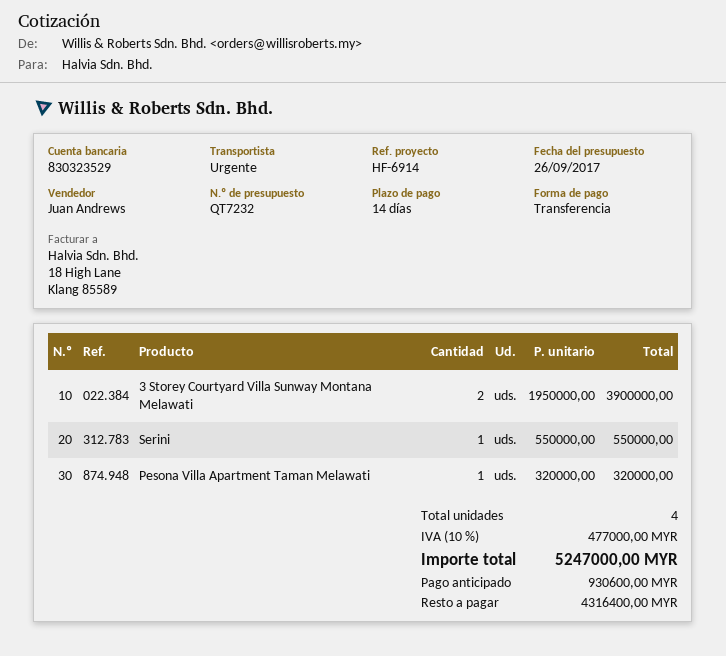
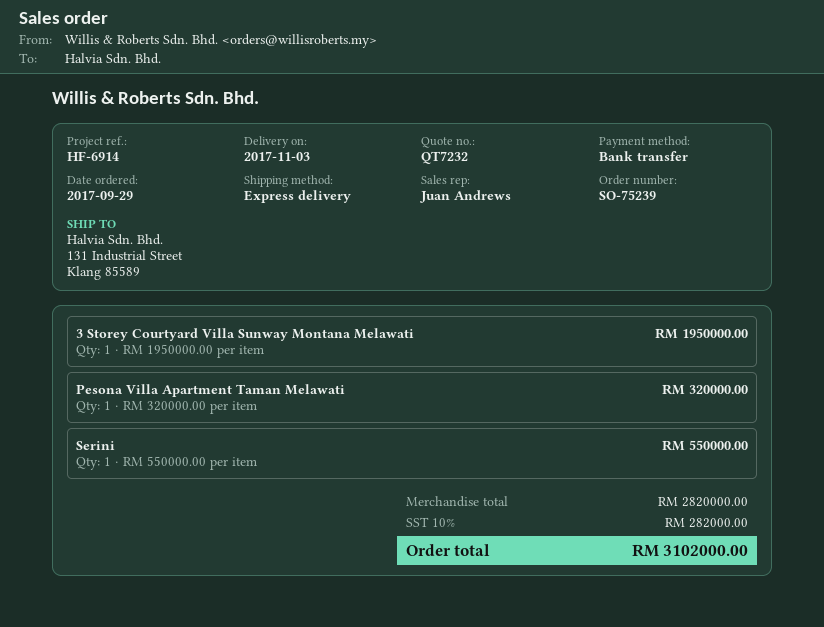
3 Storey Courtyard Villa Sunway Montana Melawati: 2 x 1950000.00 = 3900000.00 -> 1 x 1950000.00 = 1950000.00
tax: 10% = 477000.00 -> 10% = 282000.00
total: 5247000.00 -> 3102000.00

